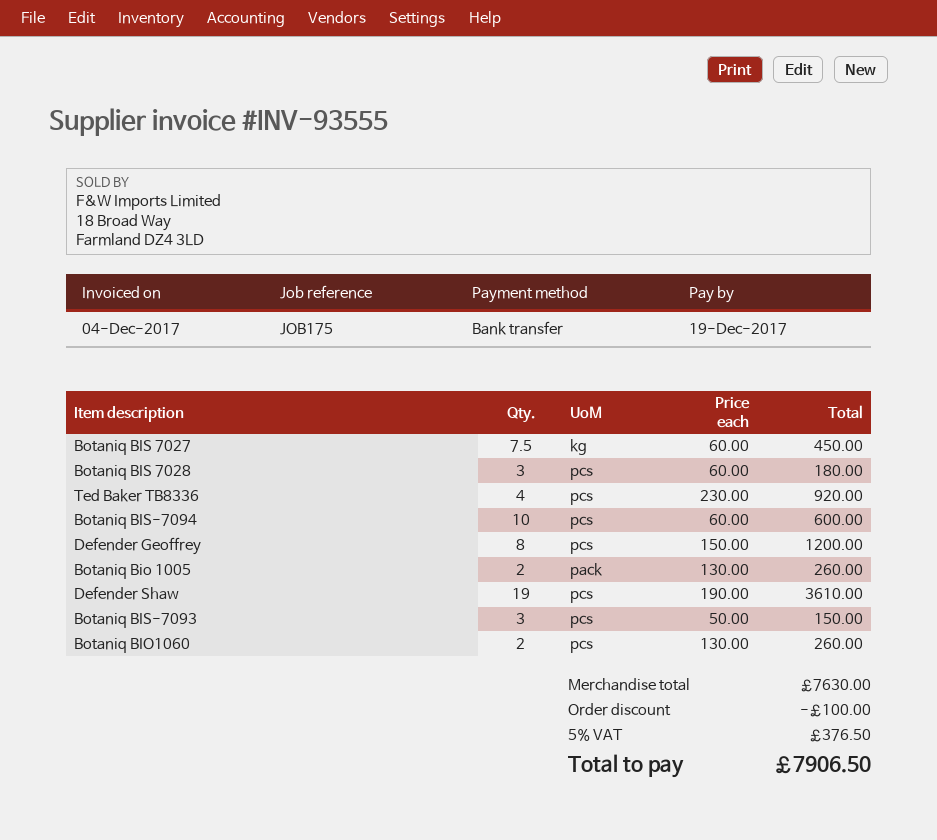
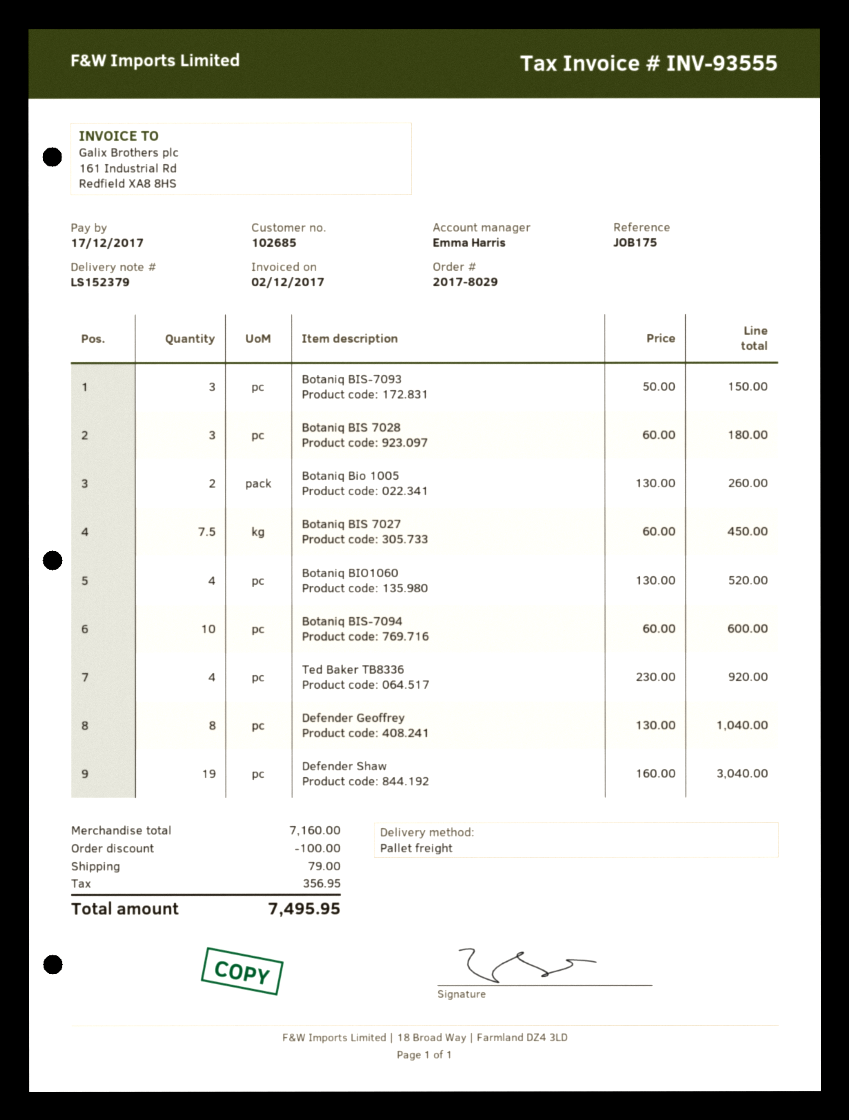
invoice date: 2017-12-04 -> 2017-12-02
due date: 2017-12-19 -> 2017-12-17
Defender Geoffrey: 8 x 150.00 = 1200.00 -> 8 x 130.00 = 1040.00
Defender Shaw: 19 x 190.00 = 3610.00 -> 19 x 160.00 = 3040.00
Botaniq BIO1060: 2 x 130.00 = 260.00 -> 4 x 130.00 = 520.00
subtotal: 7630.00 -> 7160.00
shipping: none -> 79.00
tax: 376.50 -> 356.95
total: 7906.50 -> 7495.95

